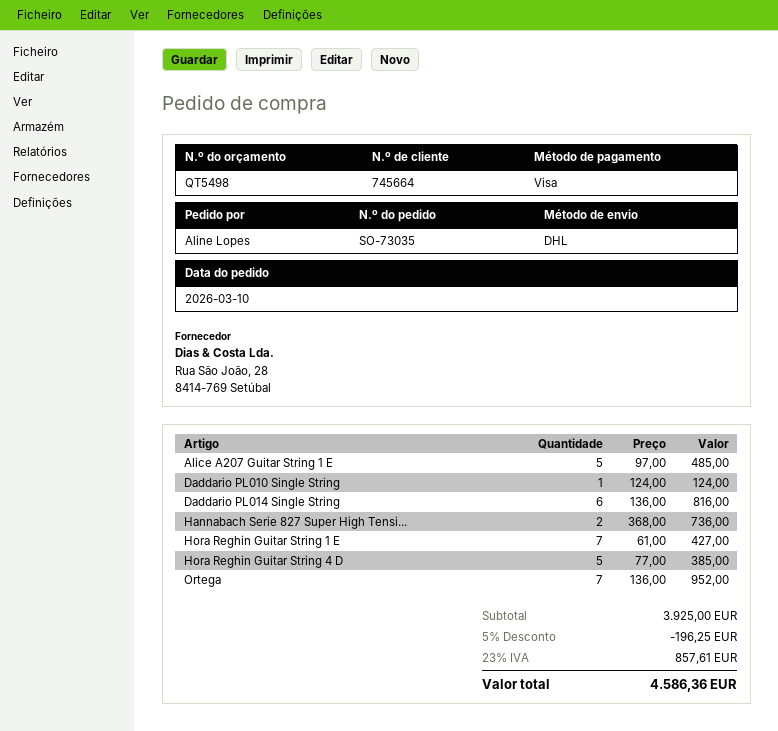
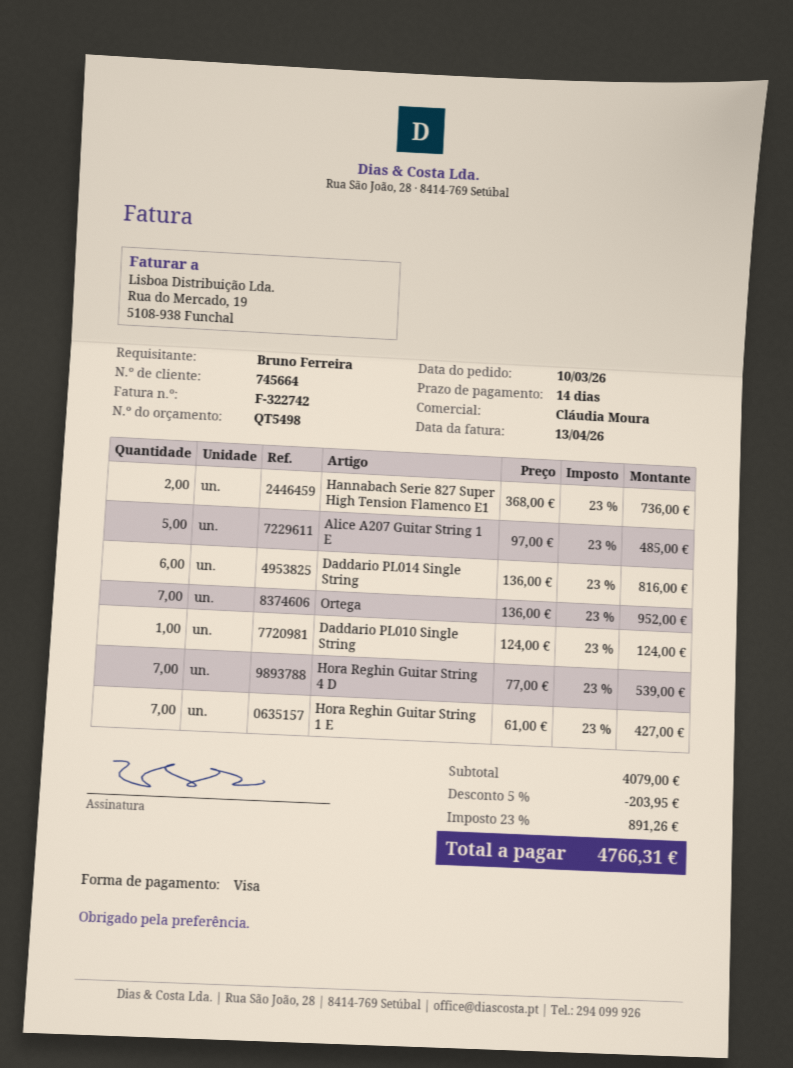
ordered by: Aline Lopes -> Bruno Ferreira
Hora Reghin Guitar String 4 D: 5 x 77.00 = 385.00 -> 7 x 77.00 = 539.00
subtotal: 3925.00 -> 4079.00
discount: 5% = 196.25 -> 5% = 203.95
tax: 23% = 857.61 -> 23% = 891.26
total: 4586.36 -> 4766.31

